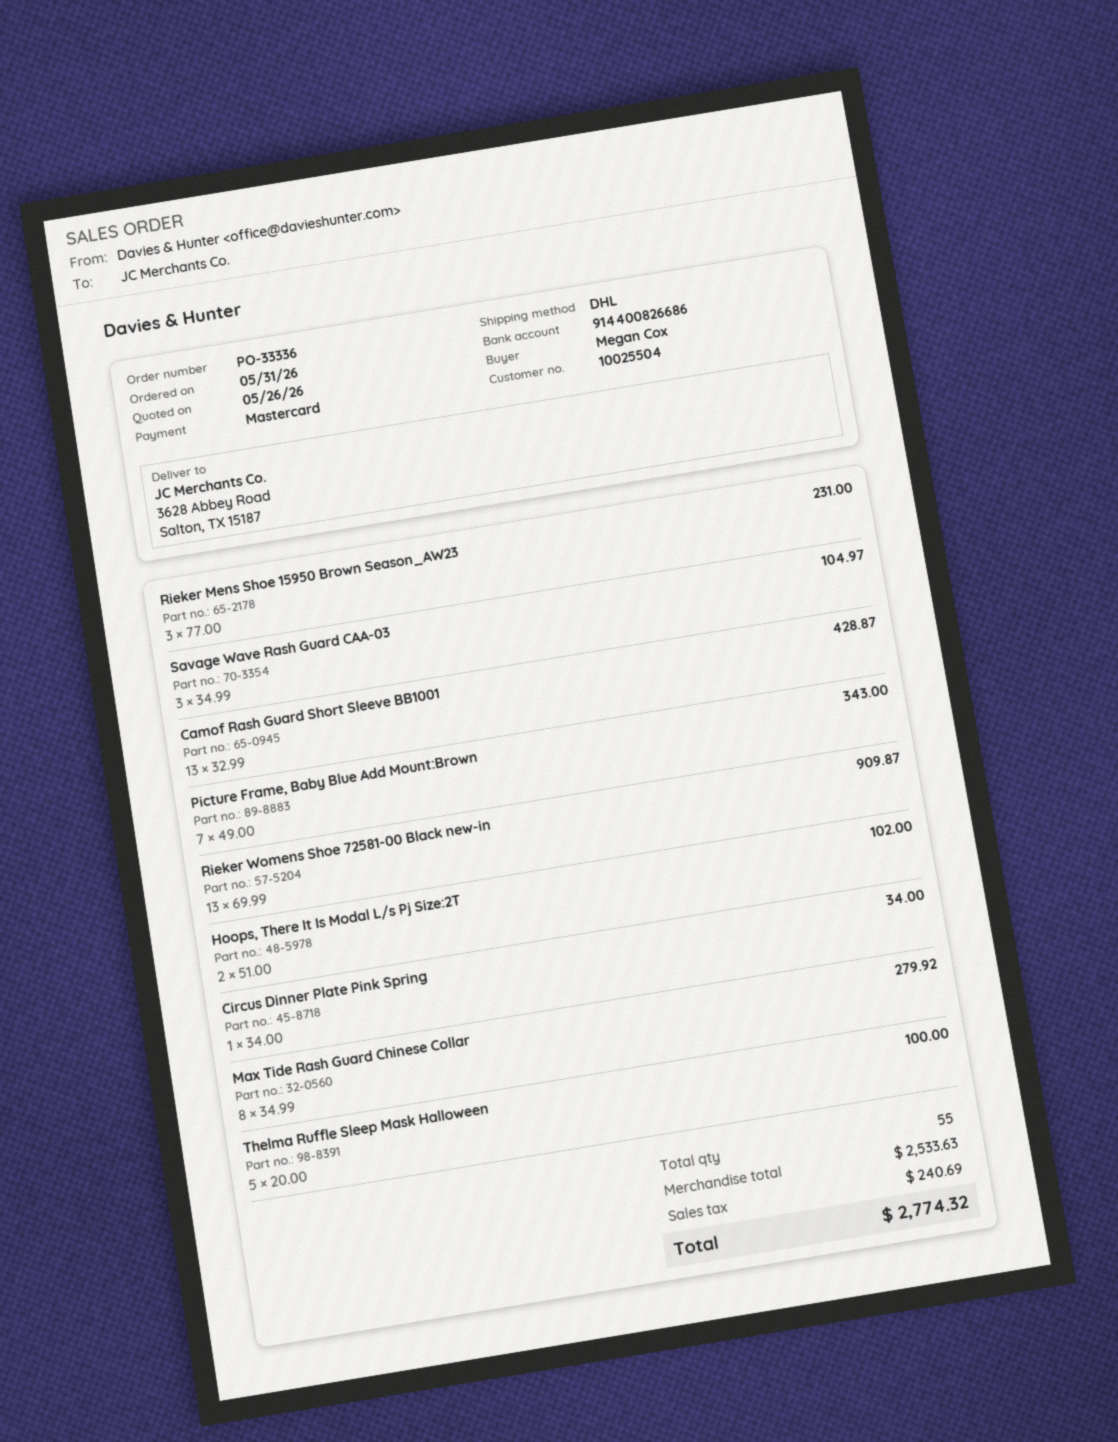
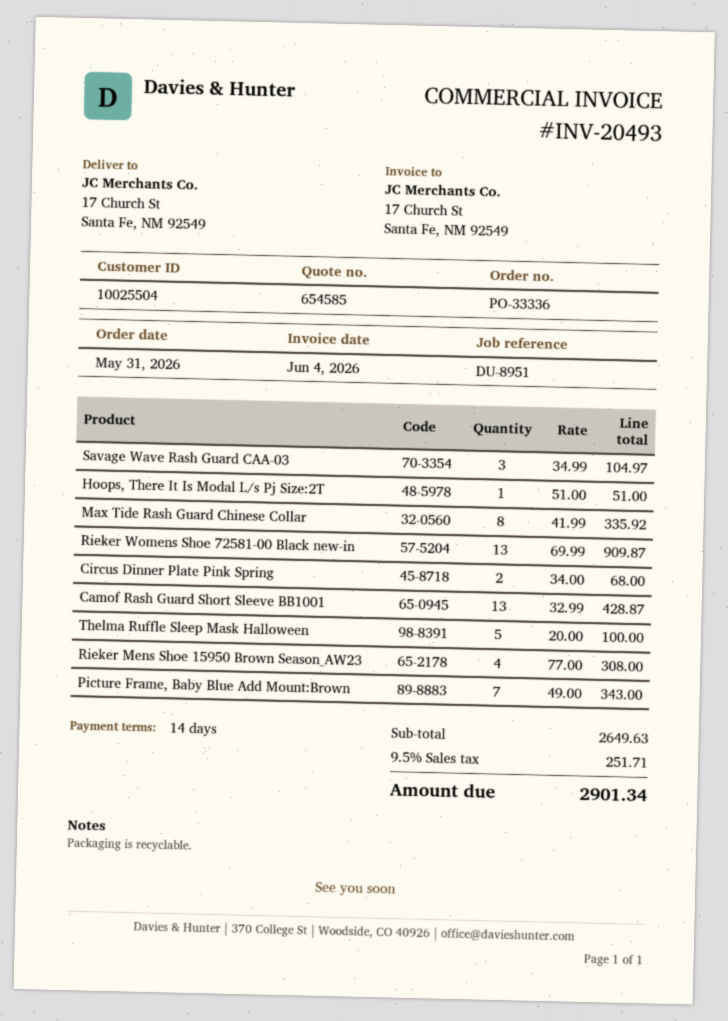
ship to: 3628 Abbey Road, Salton, TX 15187 -> 17 Church St, Santa Fe, NM 92549
Rieker Mens Shoe 15950 Brown Season_AW23: 3 x 77.00 = 231.00 -> 4 x 77.00 = 308.00
Hoops, There It Is Modal L/s Pj Size:2T: 2 x 51.00 = 102.00 -> 1 x 51.00 = 51.00
Circus Dinner Plate Pink Spring: 1 x 34.00 = 34.00 -> 2 x 34.00 = 68.00
Max Tide Rash Guard Chinese Collar: 8 x 34.99 = 279.92 -> 8 x 41.99 = 335.92
subtotal: 2533.63 -> 2649.63
tax: 240.69 -> 251.71
total: 2774.32 -> 2901.34

